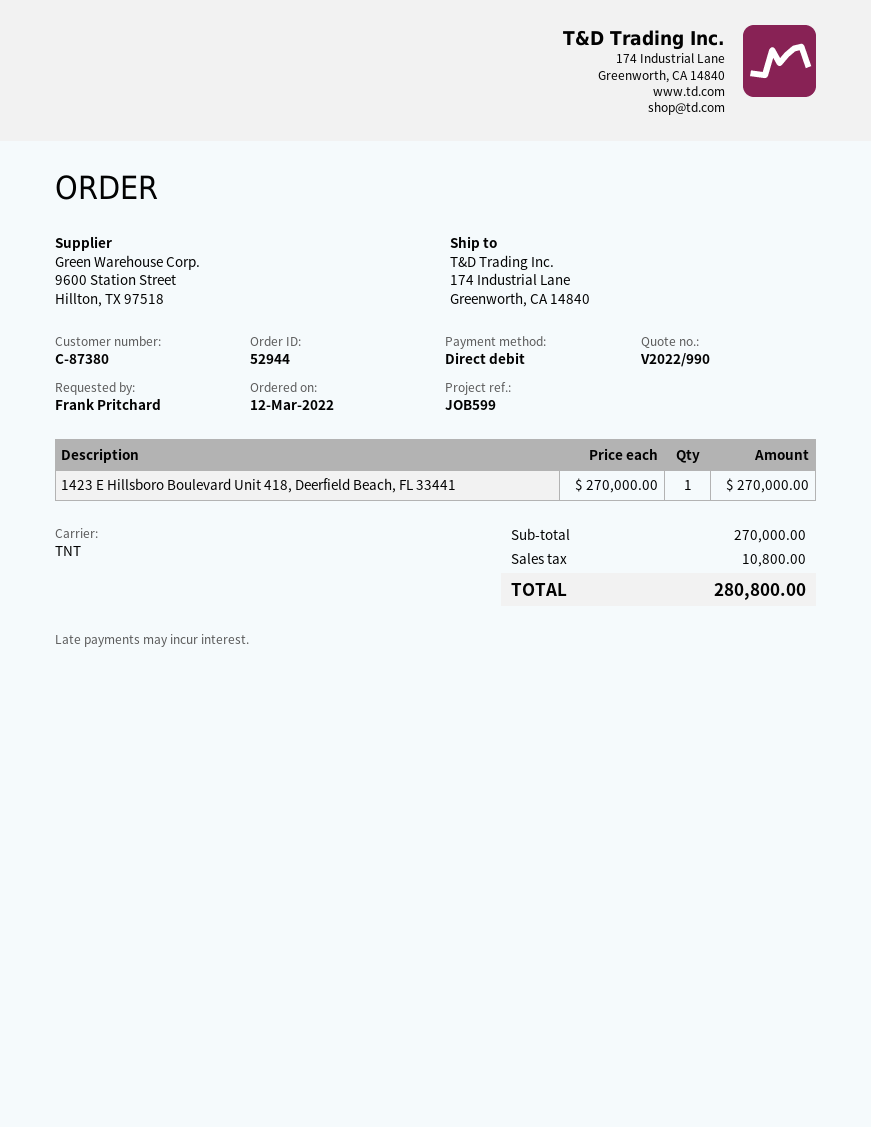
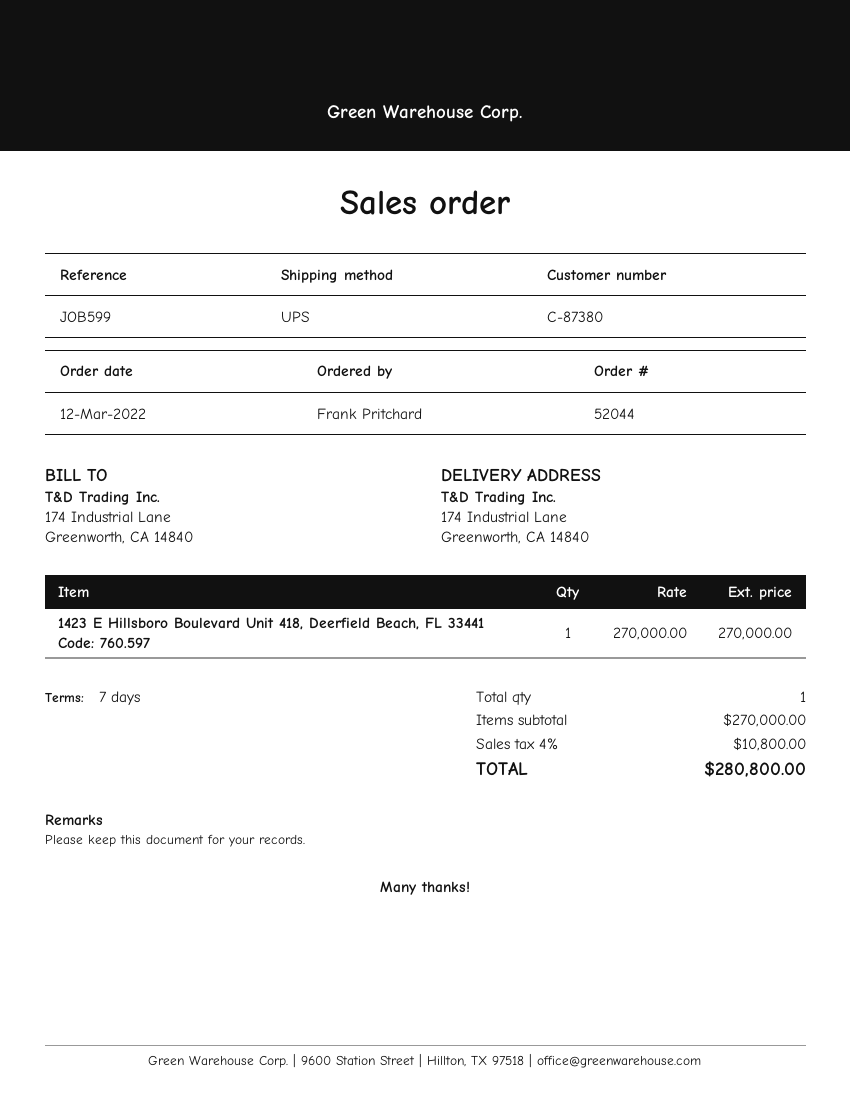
order number: 52944 -> 52044
shipping method: TNT -> UPS

